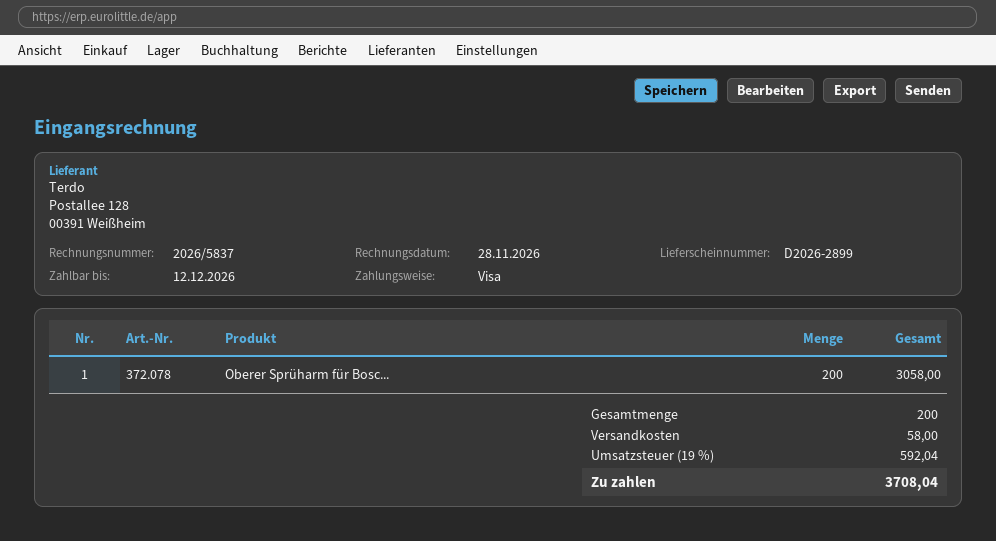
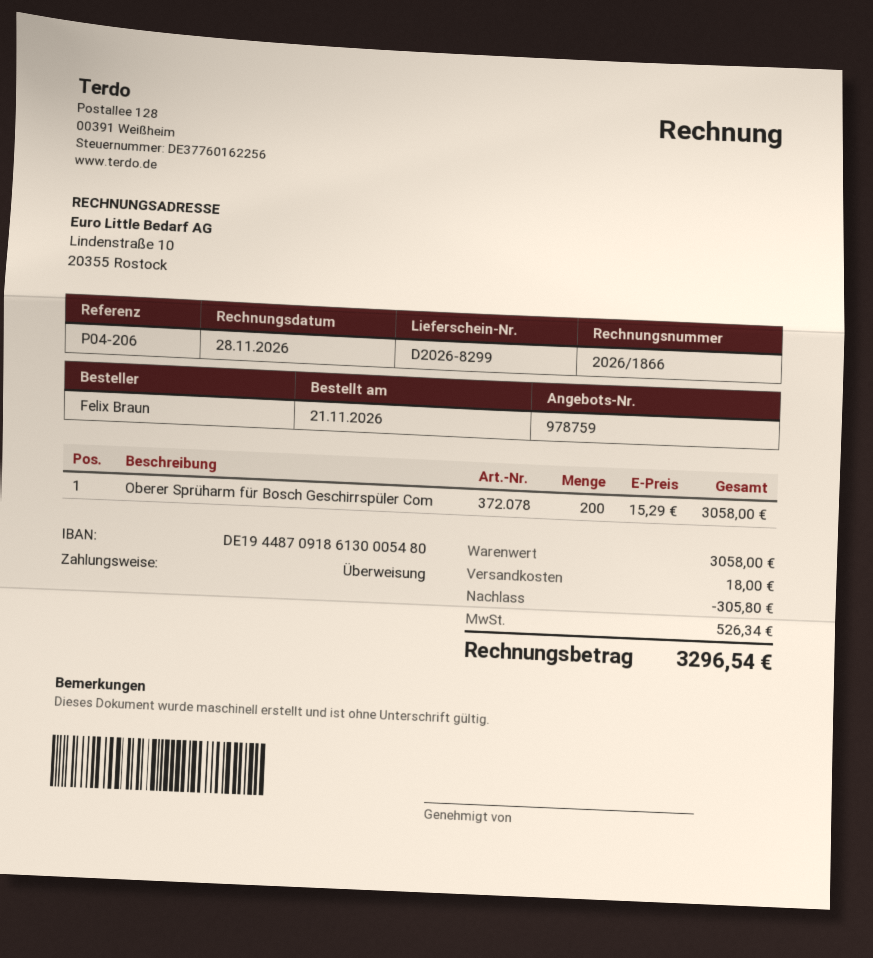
delivery note number: D2026-2899 -> D2026-8299
invoice number: 2026/5837 -> 2026/1866
payment method: Visa -> bank transfer
discount: none -> 305.80
shipping: 58.00 -> 18.00
tax: 592.04 -> 526.34
total: 3708.04 -> 3296.54

